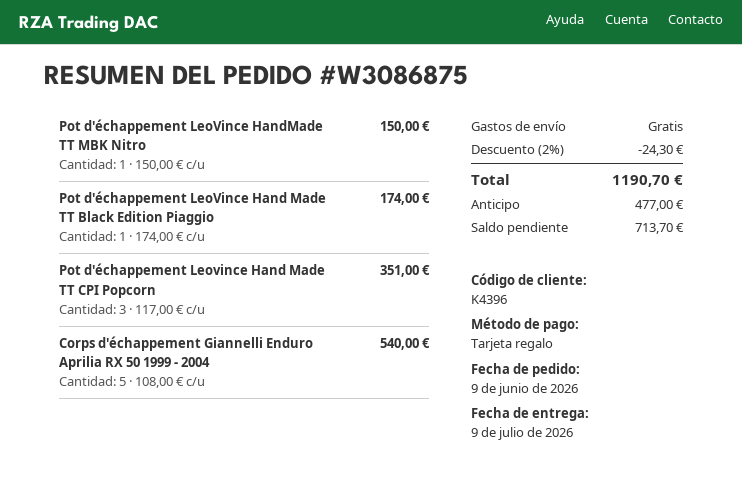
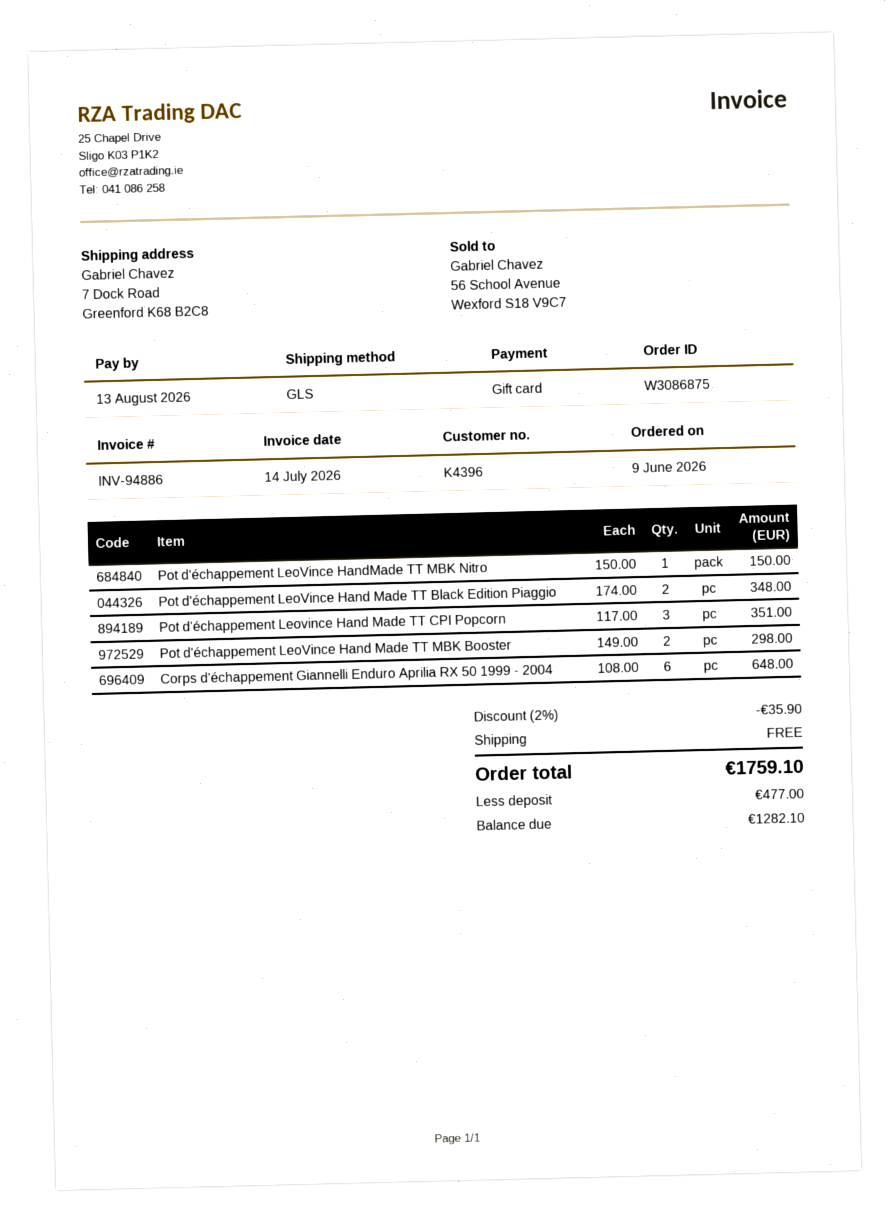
Pot d'échappement LeoVince Hand Made TT Black Edition Piaggio: 1 x 174.00 = 174.00 -> 2 x 174.00 = 348.00
Corps d'échappement Giannelli Enduro Aprilia RX 50 1999 - 2004: 5 x 108.00 = 540.00 -> 6 x 108.00 = 648.00
Pot d'échappement LeoVince Hand Made TT MBK Booster: none -> 2 x 149.00 = 298.00
discount: 2% = 24.30 -> 2% = 35.90
total: 1190.70 -> 1759.10
balance: 713.70 -> 1282.10

